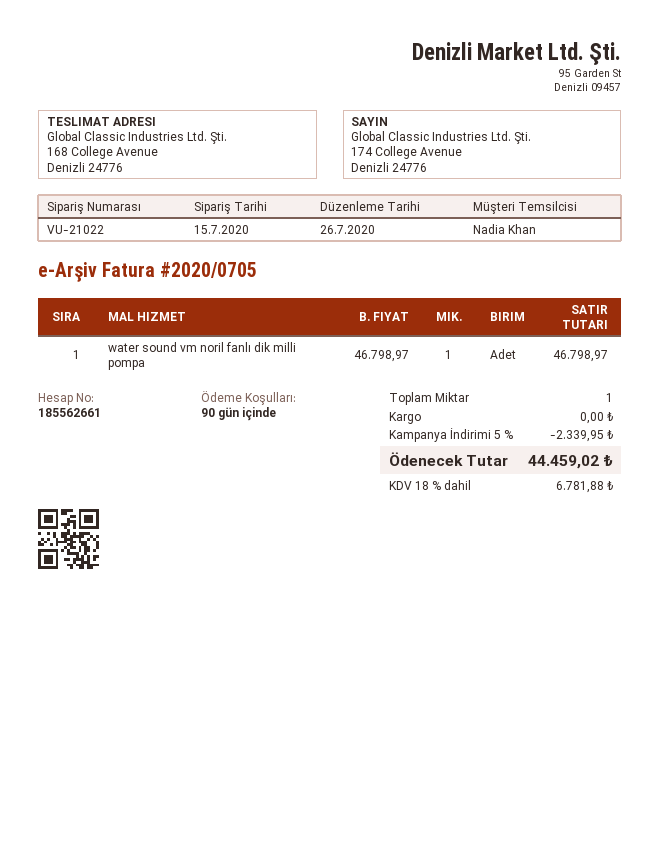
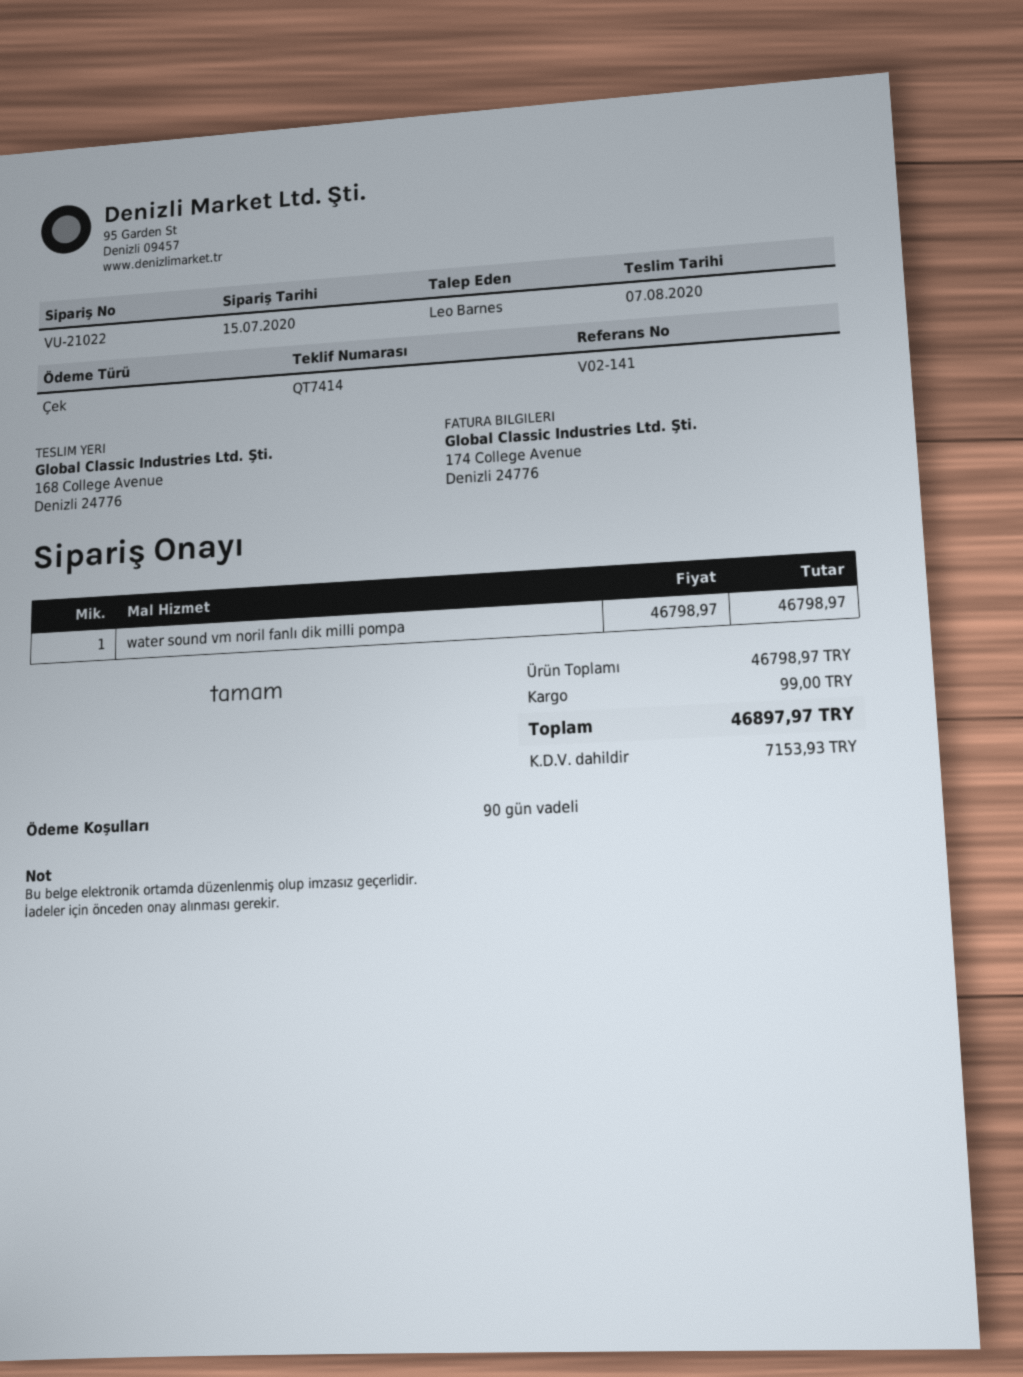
discount: 5% = 2339.95 -> none
shipping: 0.00 -> 99.00
tax: 6781.88 -> 7153.93
total: 44459.02 -> 46897.97

